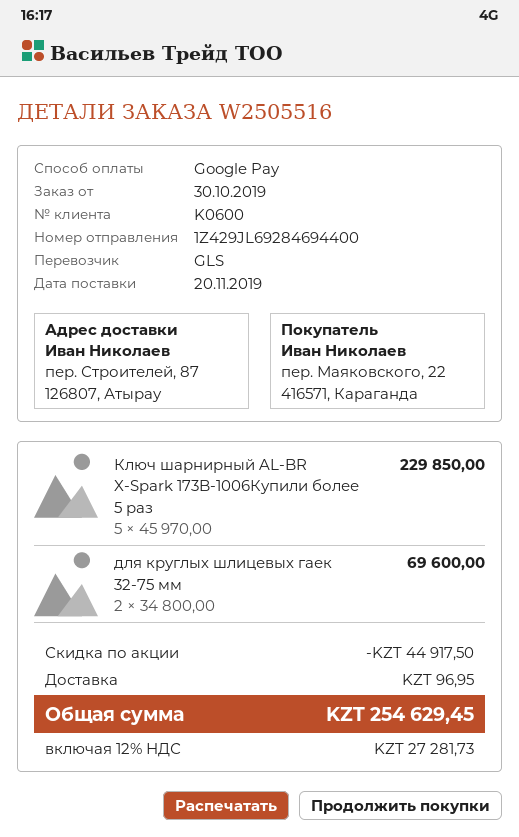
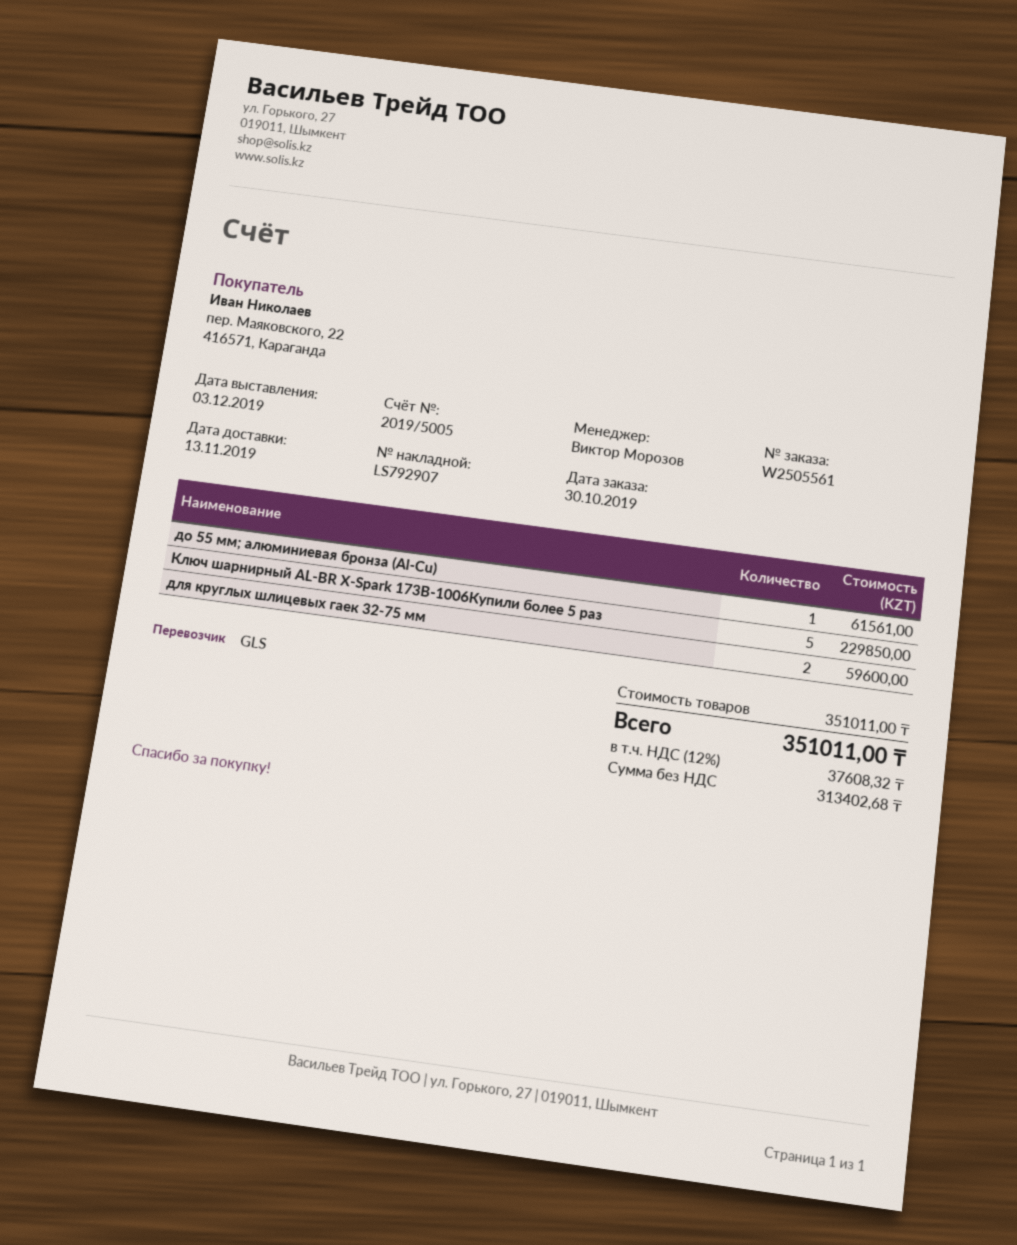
order number: W2505516 -> W2505561
delivery date: 2019-11-20 -> 2019-11-13
для круглых шлицевых гаек 32-75 мм: 2 for 69600.00 -> 2 for 59600.00
до 55 мм; алюминиевая бронза (Al-Cu): none -> 1 for 61561.00
discount: 44917.50 -> none
shipping: 96.95 -> none
tax: 12% = 27281.73 -> 12% = 37608.32
total: 254629.45 -> 351011.00

